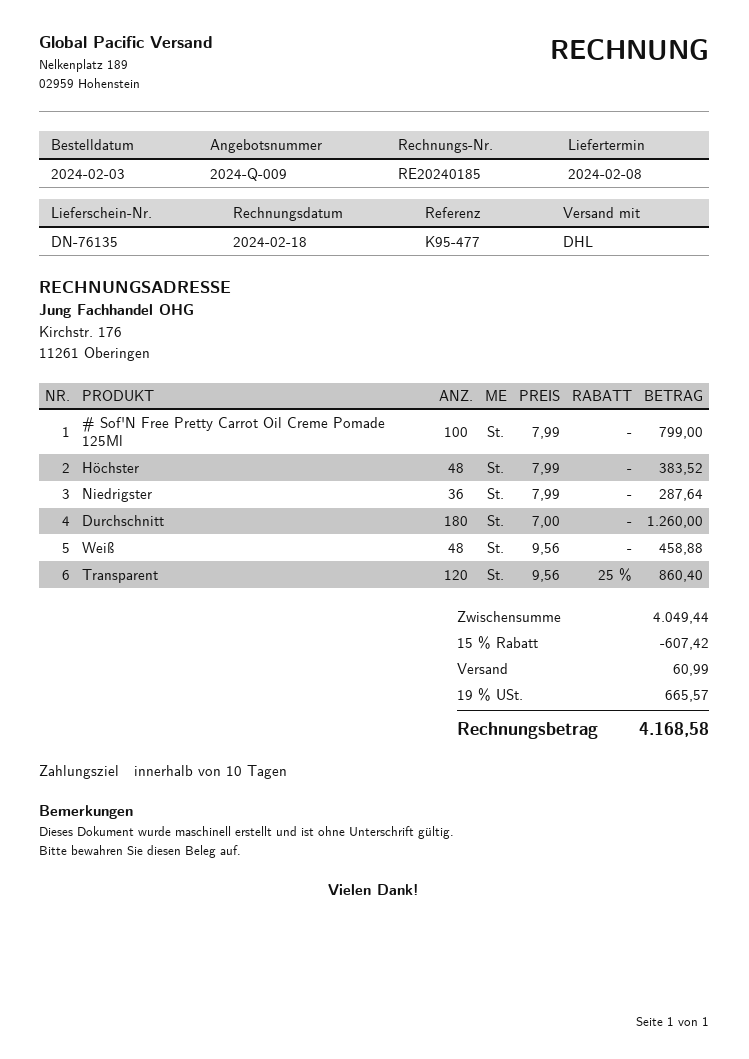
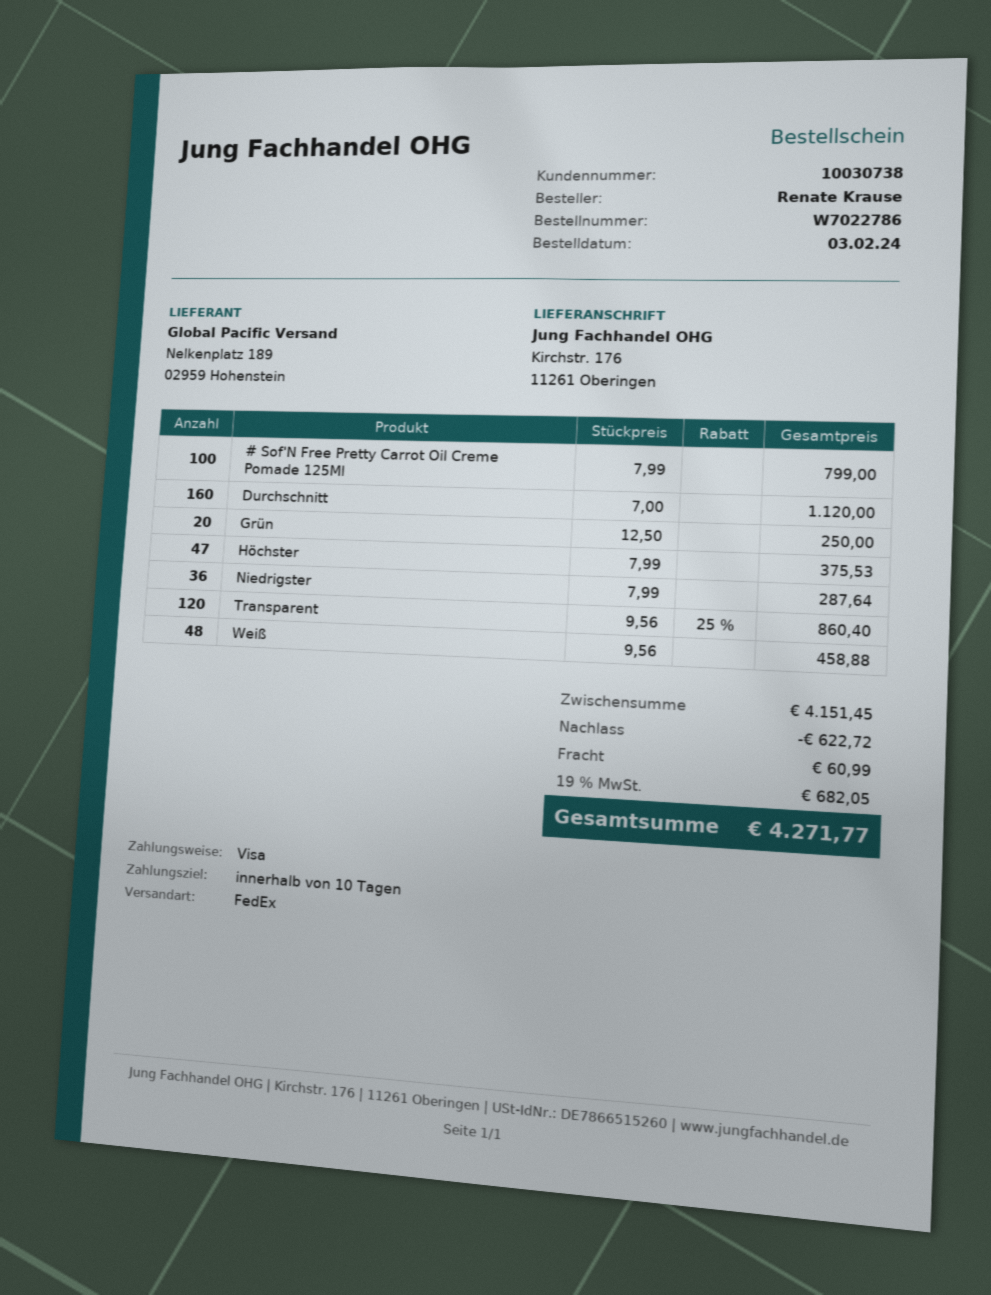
shipping method: DHL -> FedEx
Höchster: 48 x 7.99 = 383.52 -> 47 x 7.99 = 375.53
Durchschnitt: 180 x 7.00 = 1260.00 -> 160 x 7.00 = 1120.00
Grün: none -> 20 x 12.50 = 250.00
subtotal: 4049.44 -> 4151.45
discount: 607.42 -> 622.72
tax: 19% = 665.57 -> 19% = 682.05
total: 4168.58 -> 4271.77

